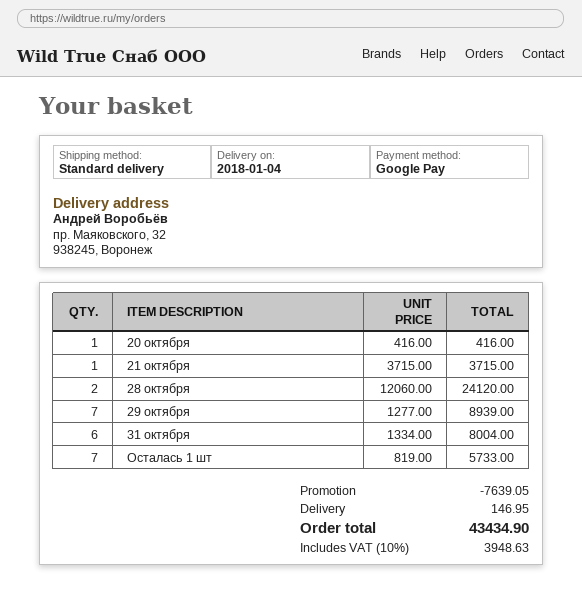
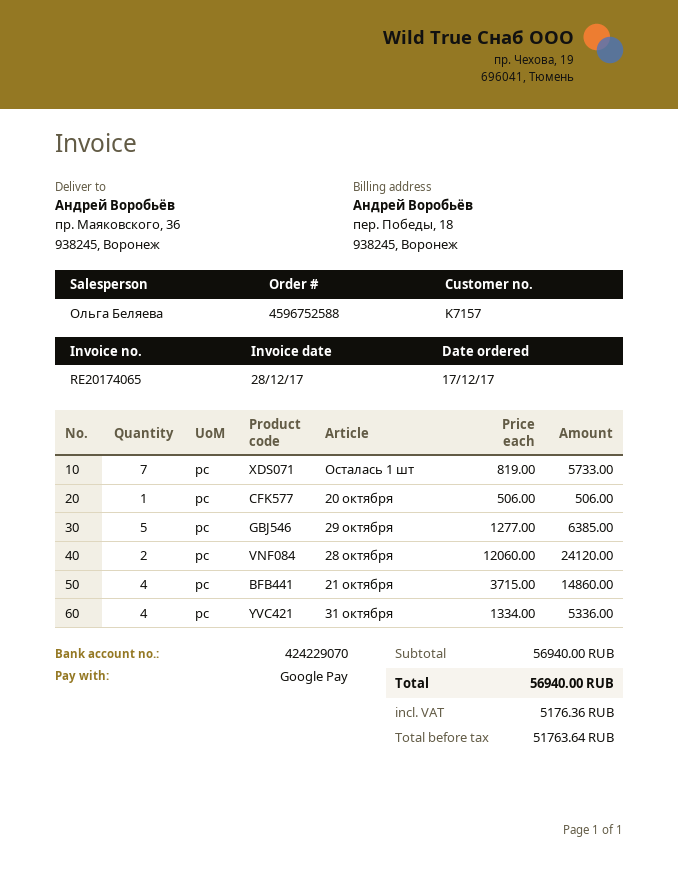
ship to: пр. Маяковского, 32, 938245, Воронеж -> пр. Маяковского, 36, 938245, Воронеж
20 октября: 1 x 416.00 = 416.00 -> 1 x 506.00 = 506.00
21 октября: 1 x 3715.00 = 3715.00 -> 4 x 3715.00 = 14860.00
29 октября: 7 x 1277.00 = 8939.00 -> 5 x 1277.00 = 6385.00
31 октября: 6 x 1334.00 = 8004.00 -> 4 x 1334.00 = 5336.00
discount: 7639.05 -> none
shipping: 146.95 -> none
tax: 3948.63 -> 5176.36
total: 43434.90 -> 56940.00

